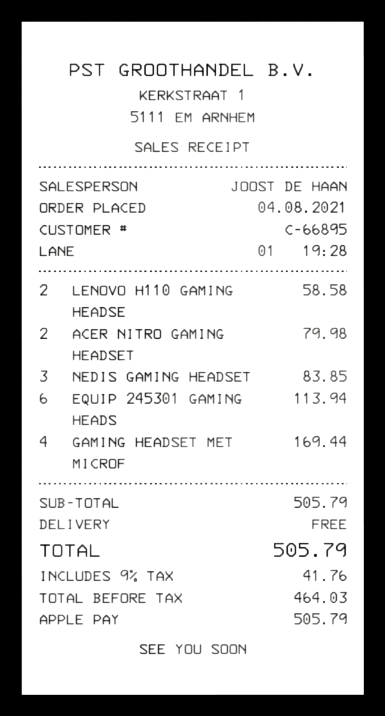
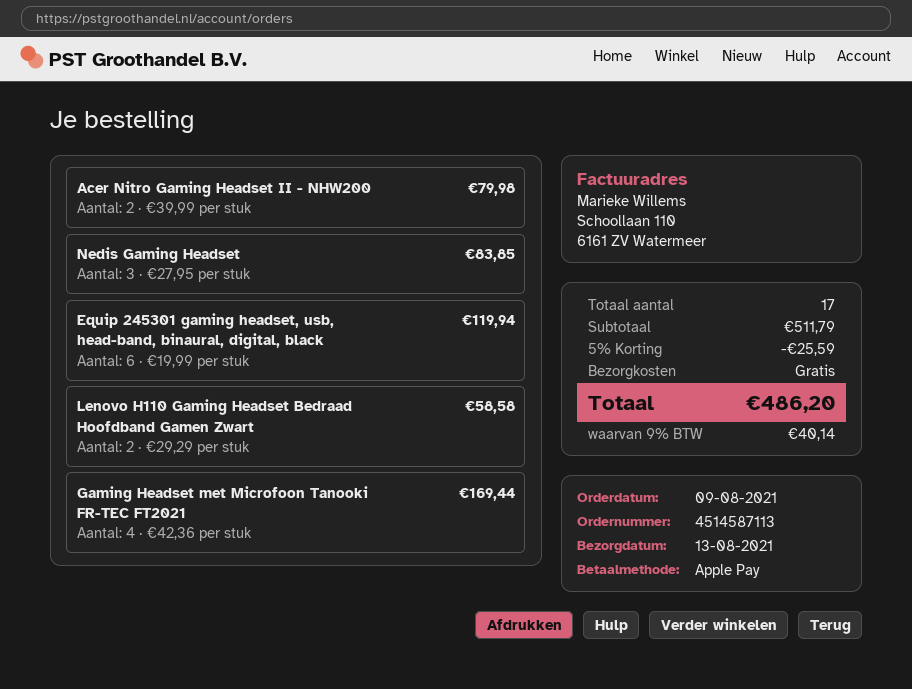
order date: 2021-08-04 -> 2021-08-09
EQUIP 245301 GAMING HEADS: 6 for 113.94 -> 6 for 119.94
subtotal: 505.79 -> 511.79
discount: none -> 5% = 25.59
tax: 9% = 41.76 -> 9% = 40.14
total: 505.79 -> 486.20

